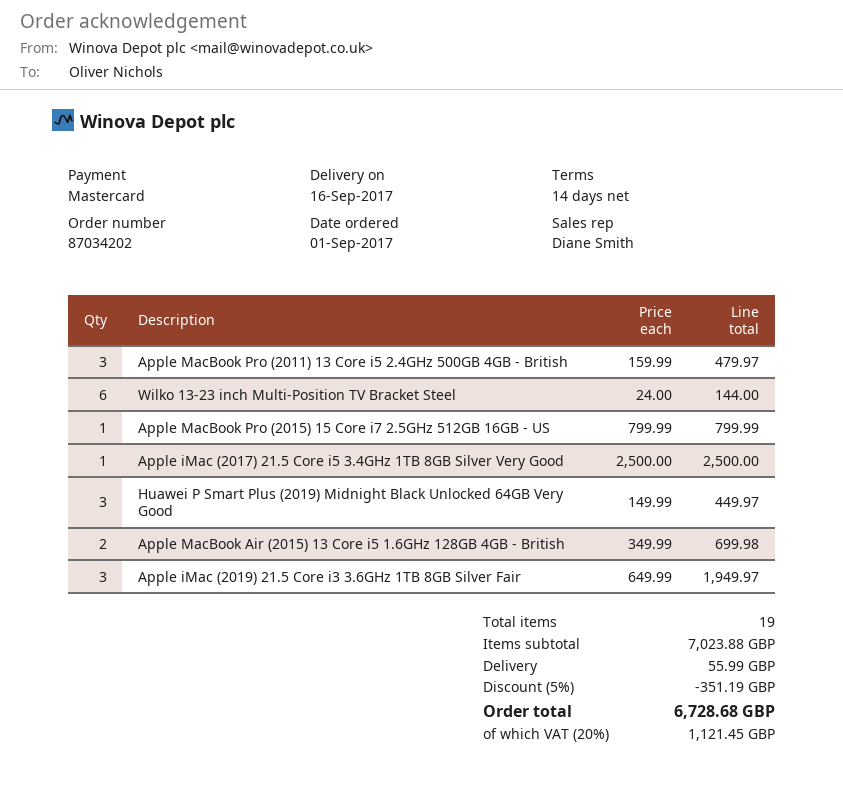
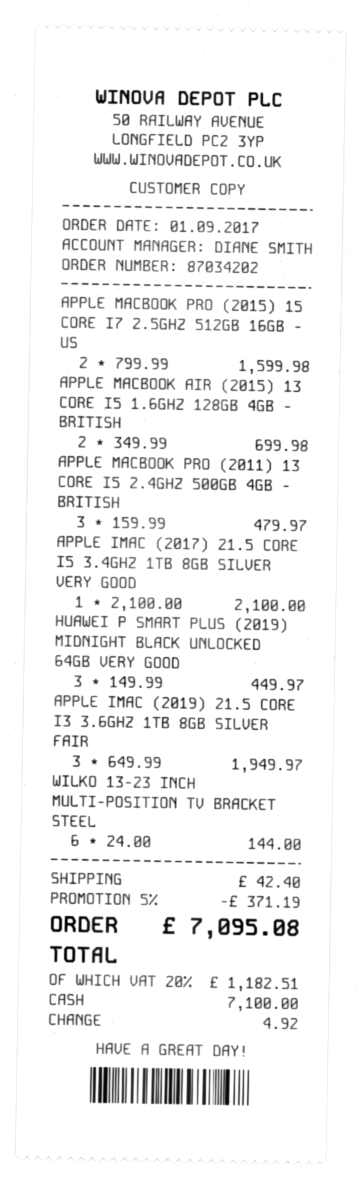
payment method: Mastercard -> cash
Apple MacBook Pro (2015) 15 Core i7 2.5GHz 512GB 16GB - US: 1 x 799.99 = 799.99 -> 2 x 799.99 = 1599.98
Apple iMac (2017) 21.5 Core i5 3.4GHz 1TB 8GB Silver Very Good: 1 x 2500.00 = 2500.00 -> 1 x 2100.00 = 2100.00
discount: 5% = 351.19 -> 5% = 371.19
shipping: 55.99 -> 42.40
tax: 20% = 1121.45 -> 20% = 1182.51
total: 6728.68 -> 7095.08

